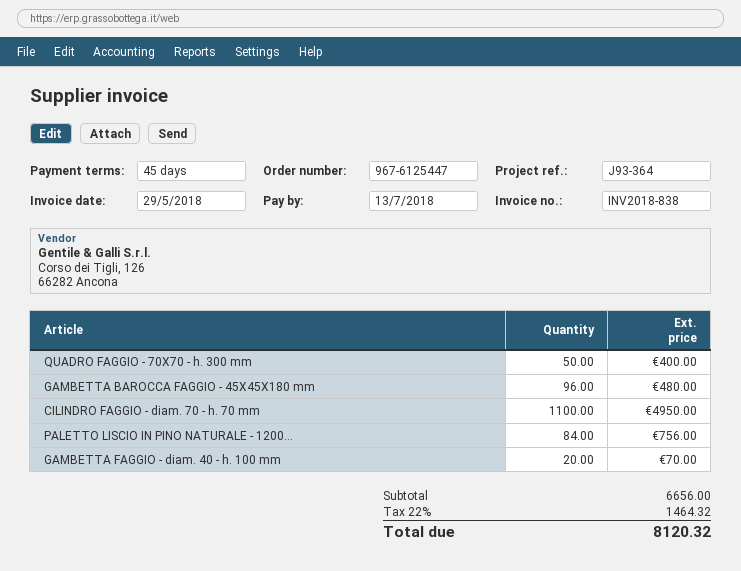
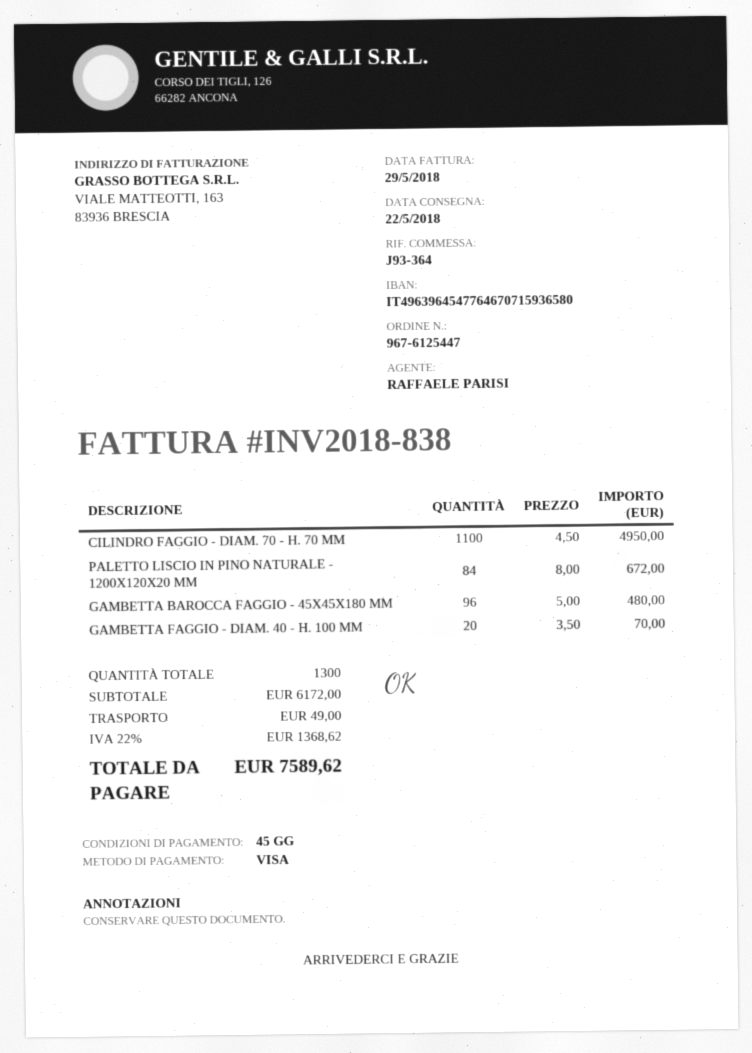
QUADRO FAGGIO - 70X70 - h. 300 mm: 50 for 400.00 -> none
PALETTO LISCIO IN PINO NATURALE - 1200...: 84 for 756.00 -> 84 for 672.00
subtotal: 6656.00 -> 6172.00
shipping: none -> 49.00
tax: 22% = 1464.32 -> 22% = 1368.62
total: 8120.32 -> 7589.62

